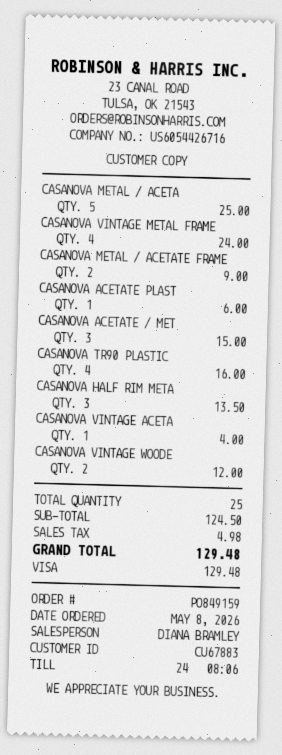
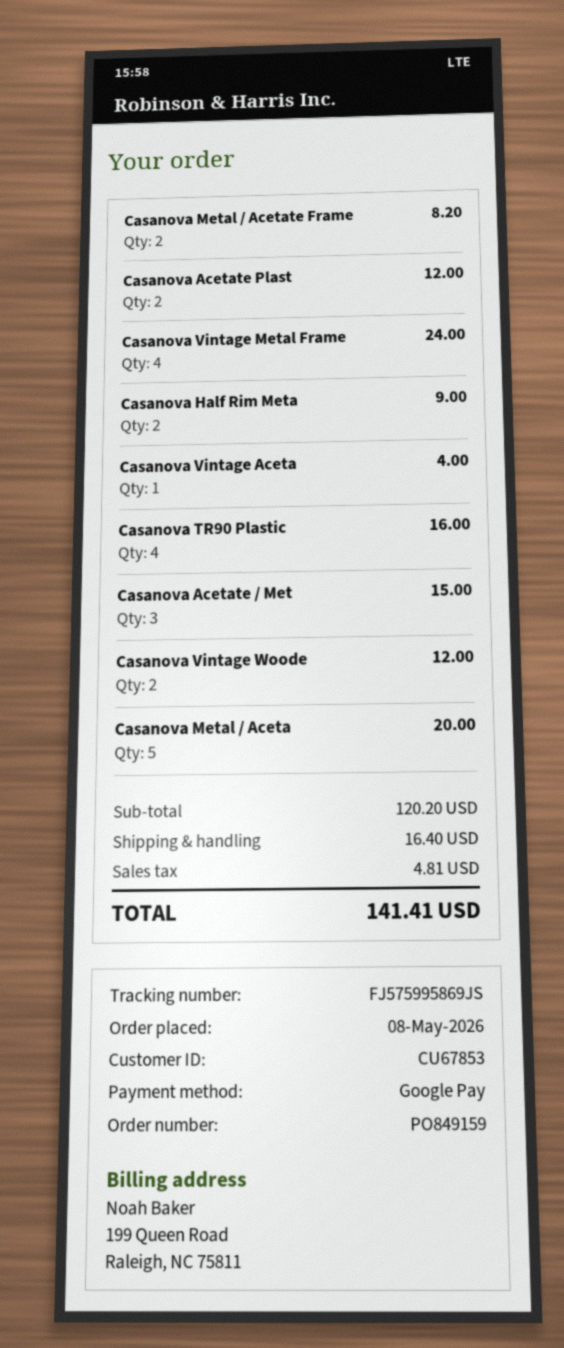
customer number: CU67883 -> CU67853
payment method: Visa -> Google Pay
CASANOVA METAL / ACETA: 5 for 25.00 -> 5 for 20.00
CASANOVA METAL / ACETATE FRAME: 2 for 9.00 -> 2 for 8.20
CASANOVA ACETATE PLAST: 1 for 6.00 -> 2 for 12.00
CASANOVA HALF RIM META: 3 for 13.50 -> 2 for 9.00
subtotal: 124.50 -> 120.20
shipping: none -> 16.40
tax: 4.98 -> 4.81
total: 129.48 -> 141.41

